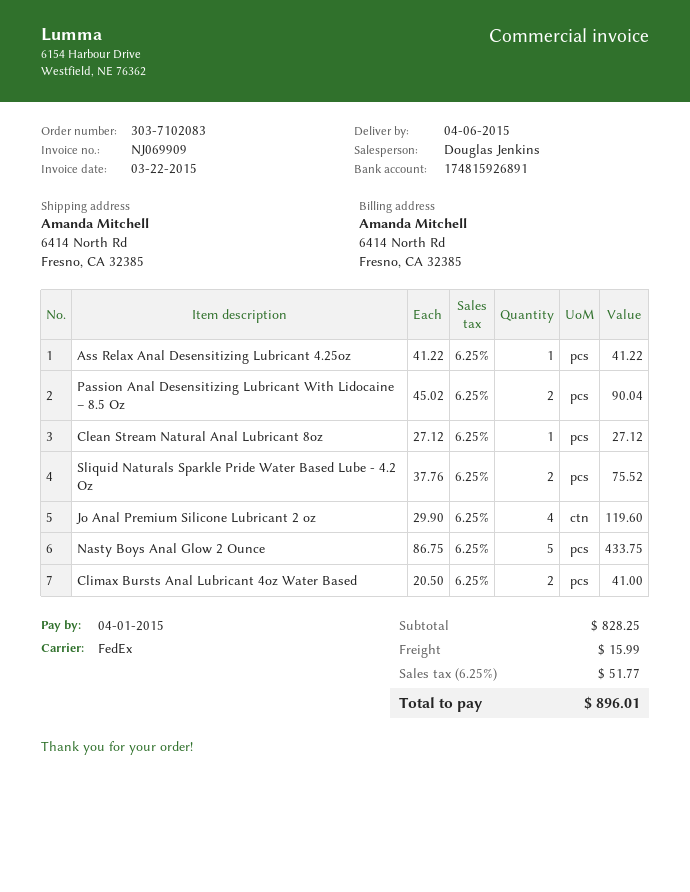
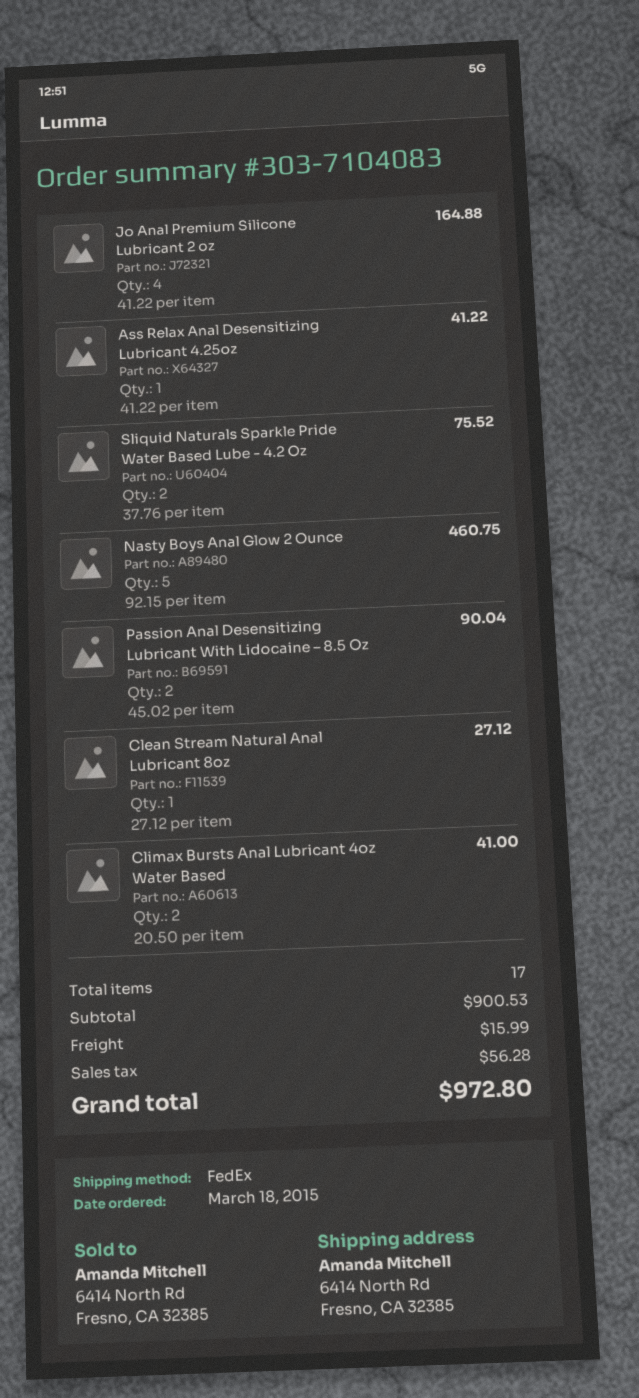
order number: 303-7102083 -> 303-7104083
Jo Anal Premium Silicone Lubricant 2 oz: 4 x 29.90 = 119.60 -> 4 x 41.22 = 164.88
Nasty Boys Anal Glow 2 Ounce: 5 x 86.75 = 433.75 -> 5 x 92.15 = 460.75
subtotal: 828.25 -> 900.53
tax: 51.77 -> 56.28
total: 896.01 -> 972.80

